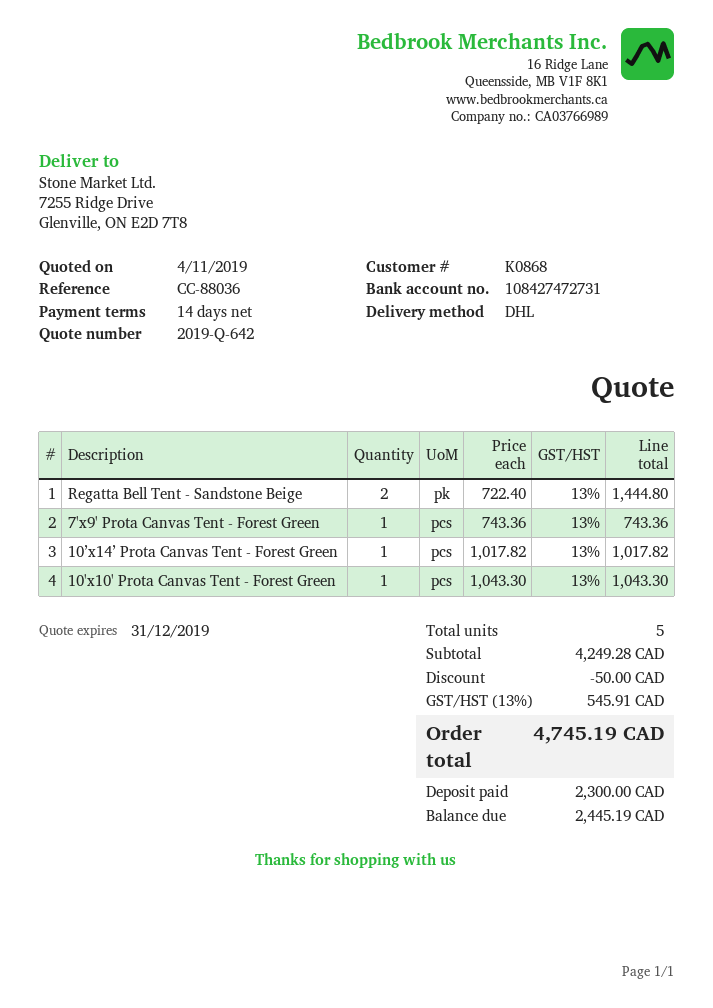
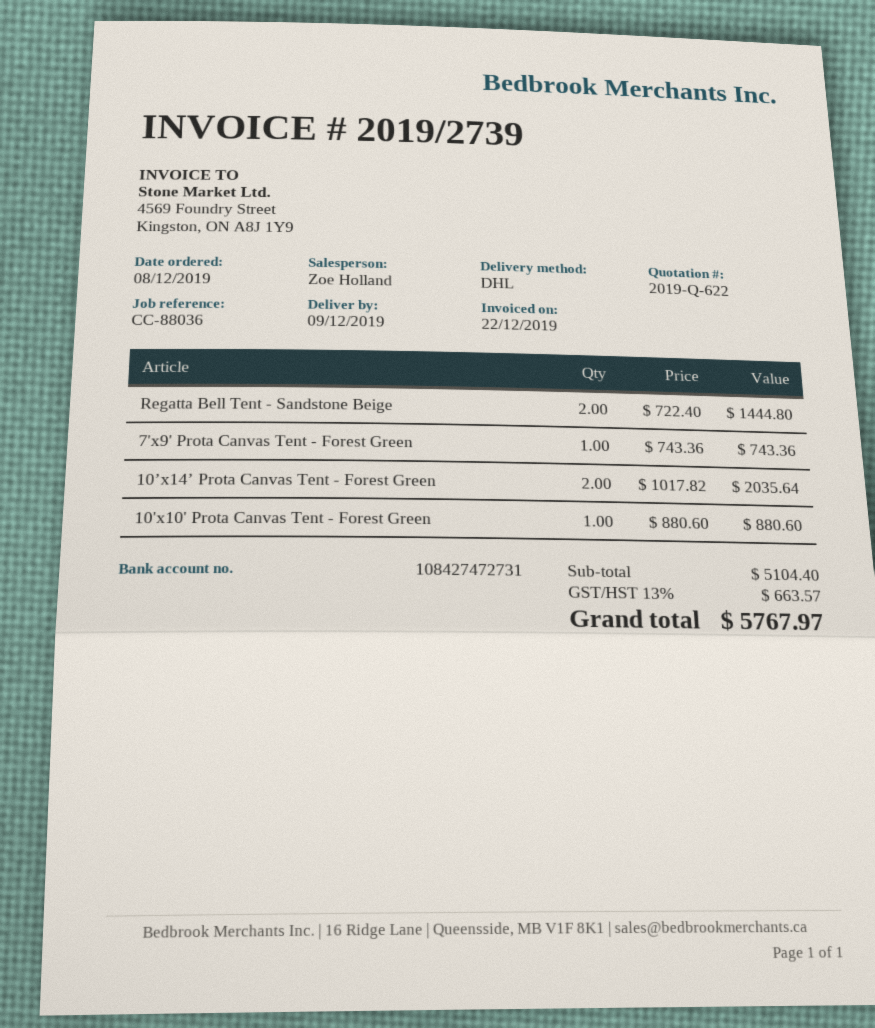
quote number: 2019-Q-642 -> 2019-Q-622
10’x14’ Prota Canvas Tent - Forest Green: 1 x 1017.82 = 1017.82 -> 2 x 1017.82 = 2035.64
10'x10' Prota Canvas Tent - Forest Green: 1 x 1043.30 = 1043.30 -> 1 x 880.60 = 880.60
subtotal: 4249.28 -> 5104.40
discount: 50.00 -> none
tax: 13% = 545.91 -> 13% = 663.57
total: 4745.19 -> 5767.97

